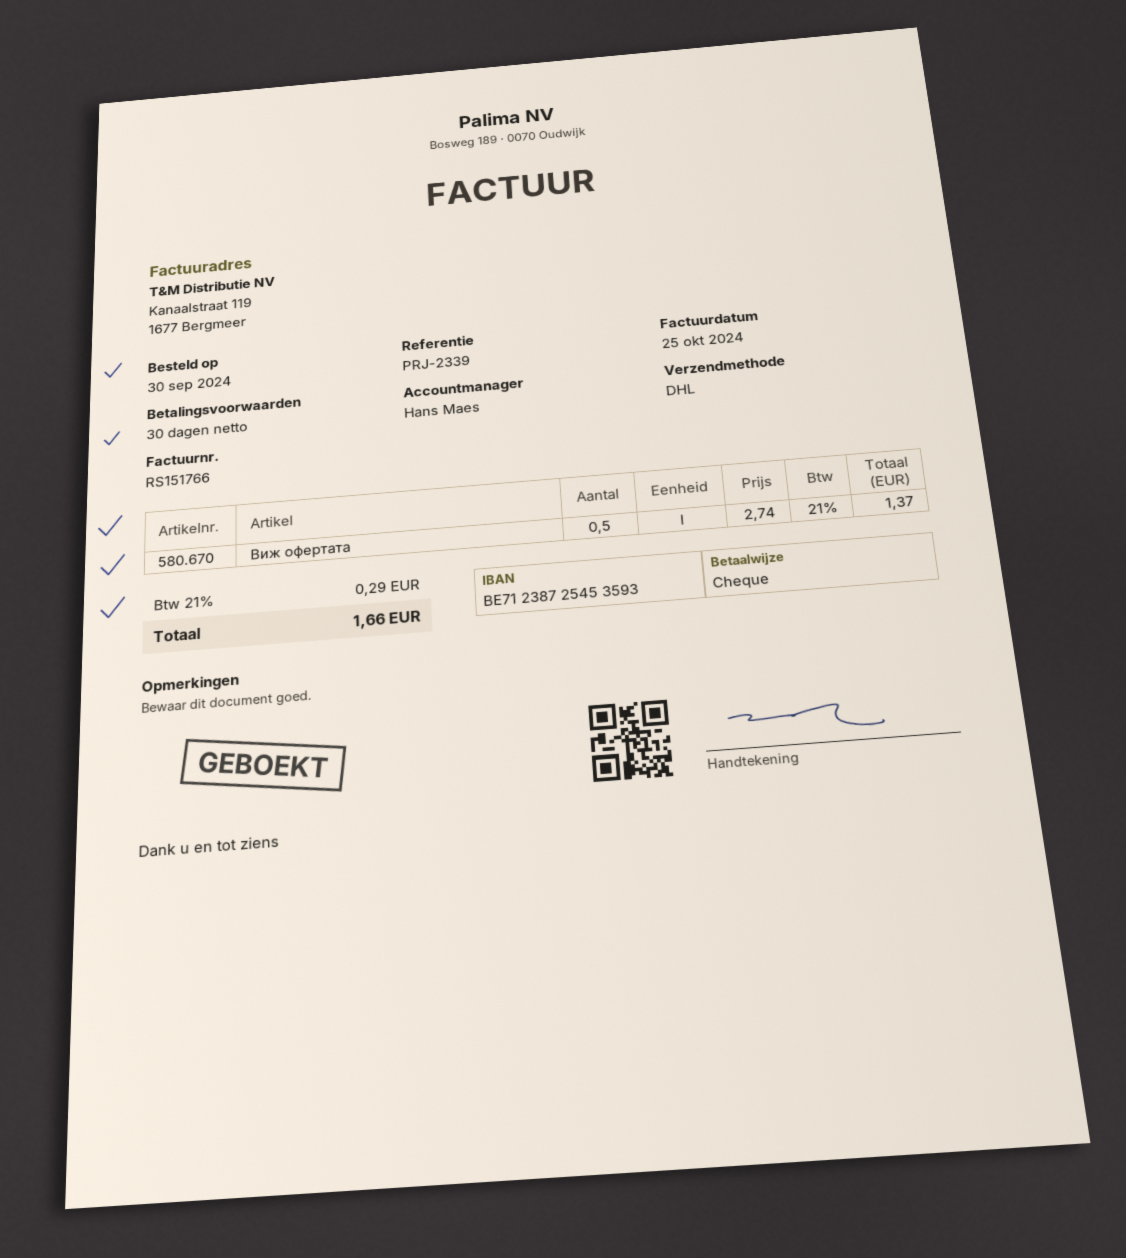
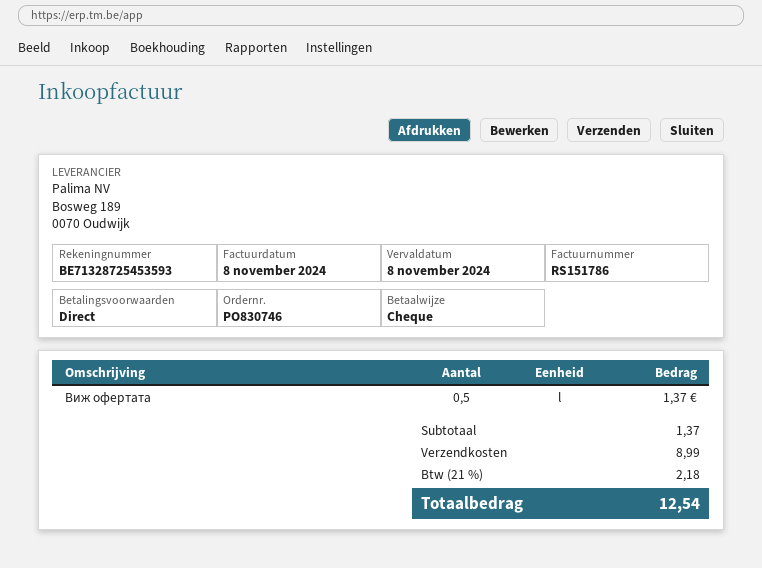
invoice number: RS151766 -> RS151786
invoice date: 2024-10-25 -> 2024-11-08
payment terms: 30 days -> on receipt
bank account: BE71238725453593 -> BE71328725453593
shipping: none -> 8.99
tax: 21% = 0.29 -> 21% = 2.18
total: 1.66 -> 12.54

